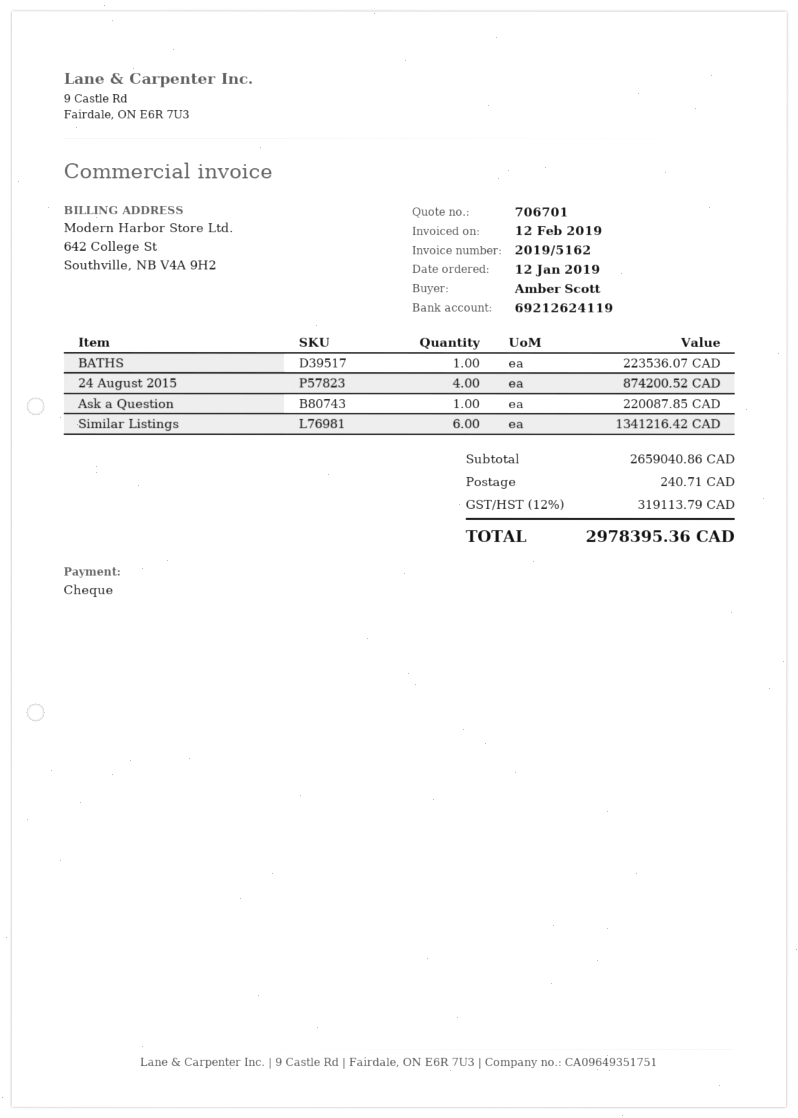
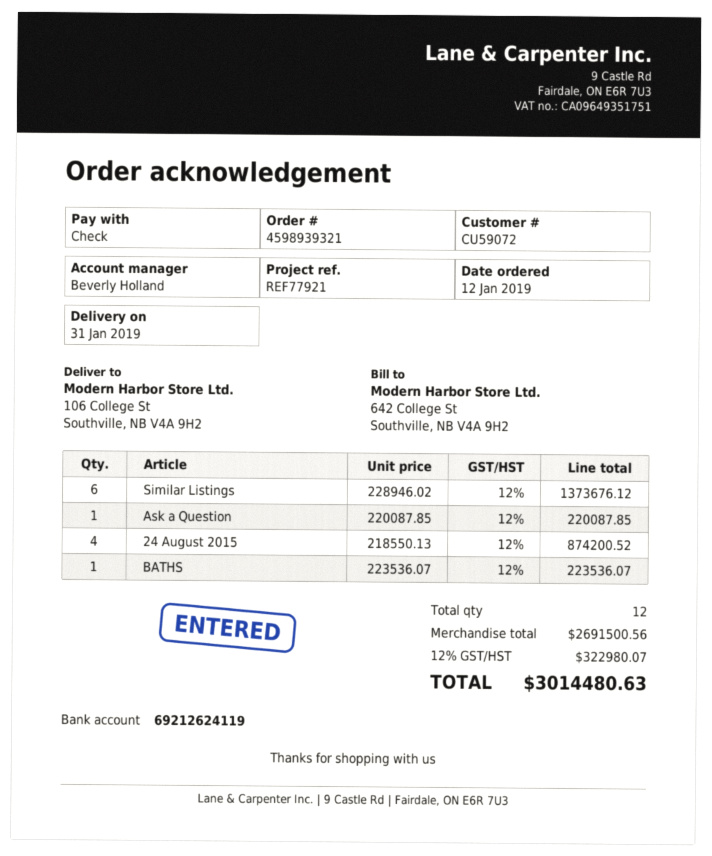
Similar Listings: 6 for 1341216.42 -> 6 for 1373676.12
subtotal: 2659040.86 -> 2691500.56
shipping: 240.71 -> none
tax: 12% = 319113.79 -> 12% = 322980.07
total: 2978395.36 -> 3014480.63

